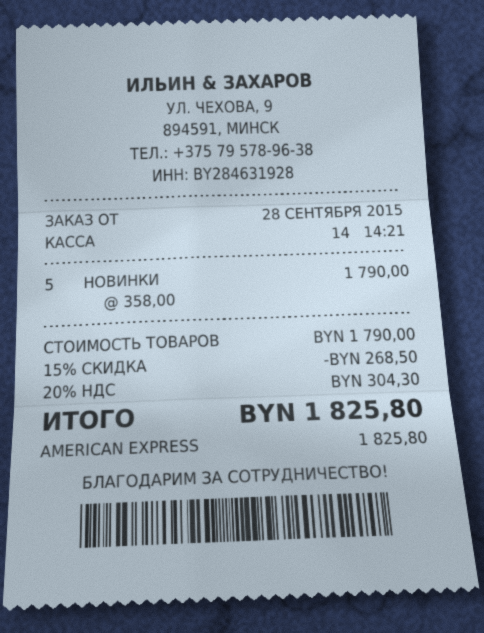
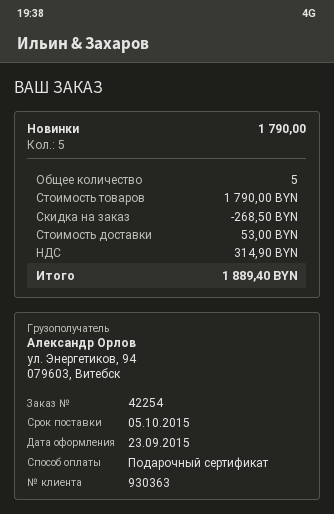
order date: 2015-09-28 -> 2015-09-23
payment method: American Express -> gift card
shipping: none -> 53.00
tax: 304.30 -> 314.90
total: 1825.80 -> 1889.40

